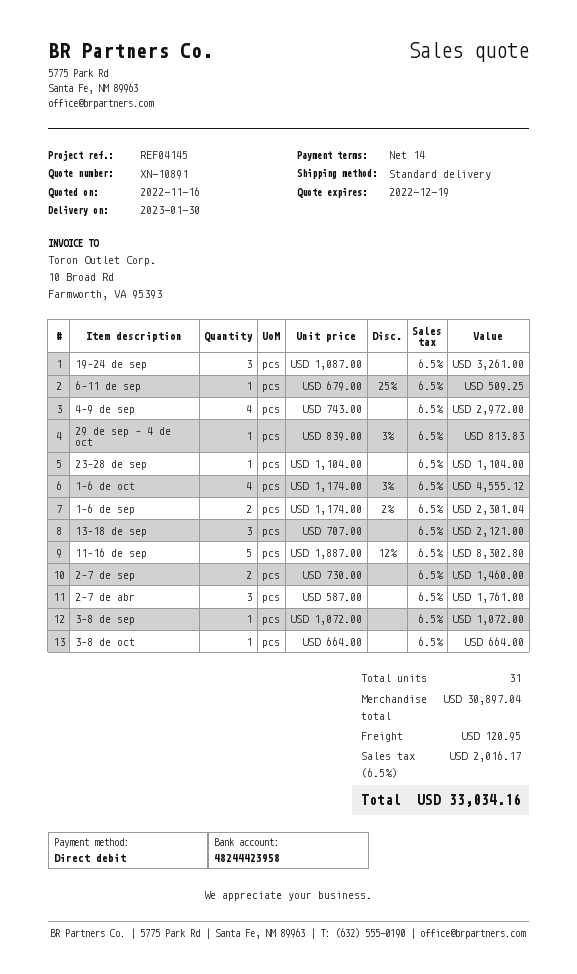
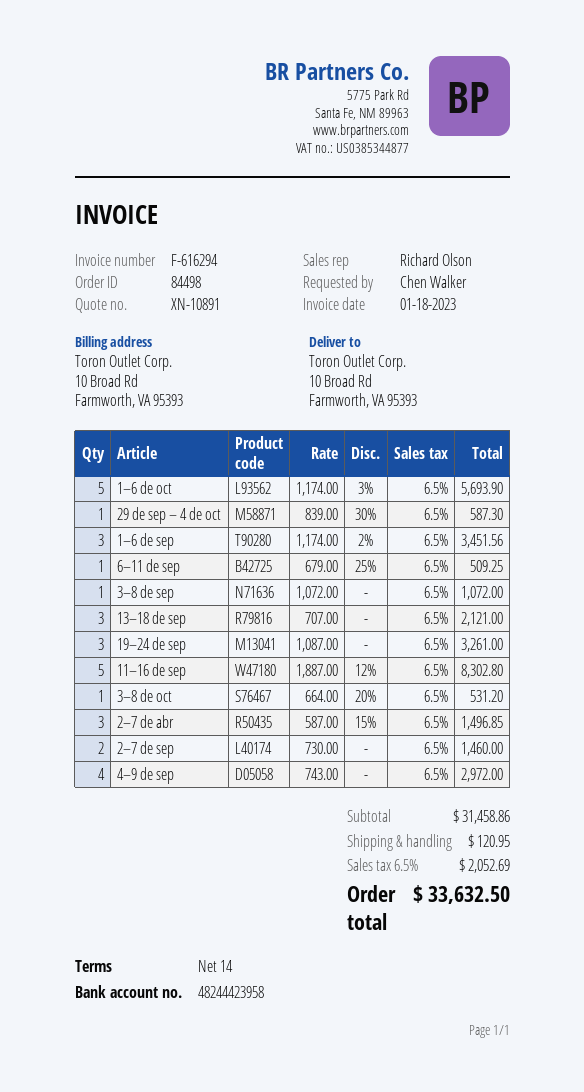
29 de sep – 4 de oct: 1 x 839.00 - 3% = 813.83 -> 1 x 839.00 - 30% = 587.30
23–28 de sep: 1 x 1104.00 = 1104.00 -> none
1–6 de oct: 4 x 1174.00 - 3% = 4555.12 -> 5 x 1174.00 - 3% = 5693.90
1–6 de sep: 2 x 1174.00 - 2% = 2301.04 -> 3 x 1174.00 - 2% = 3451.56
2–7 de abr: 3 x 587.00 = 1761.00 -> 3 x 587.00 - 15% = 1496.85
3–8 de oct: 1 x 664.00 = 664.00 -> 1 x 664.00 - 20% = 531.20
subtotal: 30897.04 -> 31458.86
tax: 6.5% = 2016.17 -> 6.5% = 2052.69
total: 33034.16 -> 33632.50

